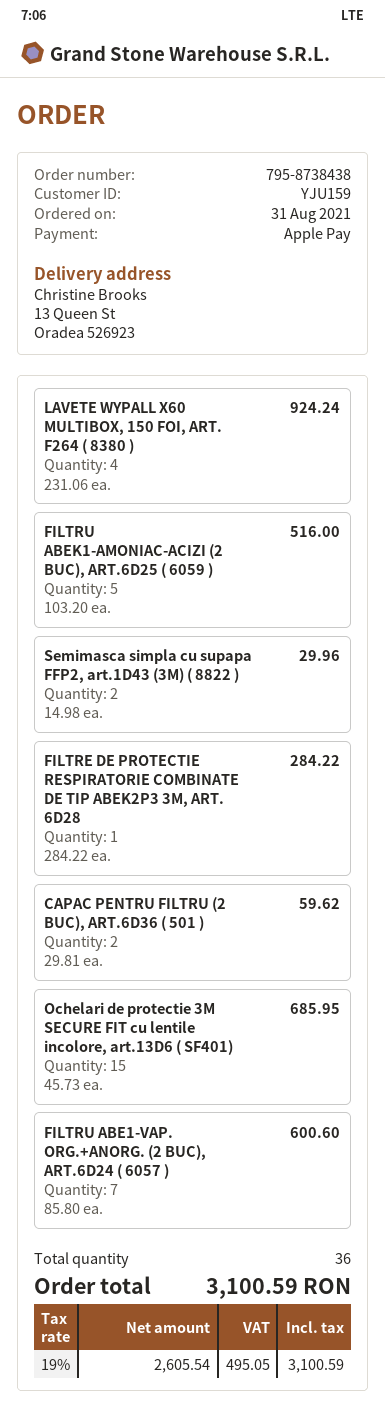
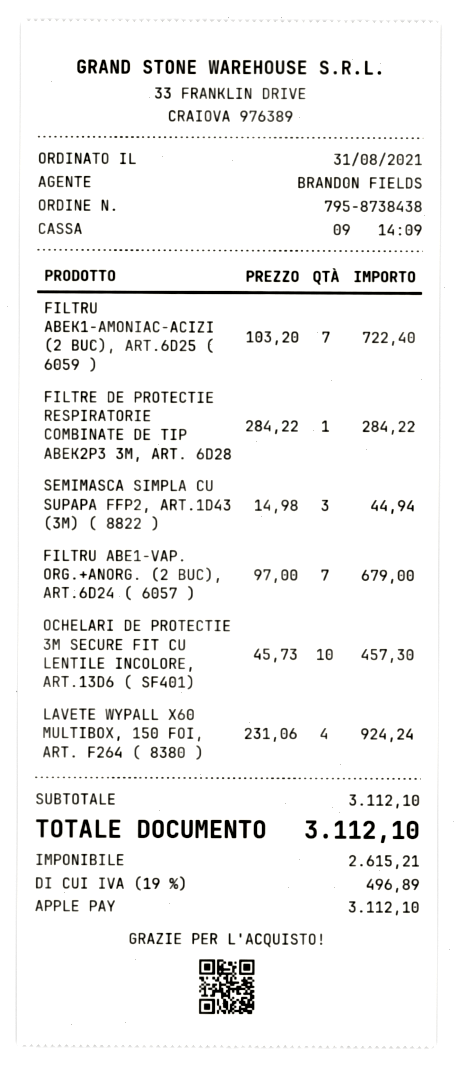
FILTRU ABEK1-AMONIAC-ACIZI (2 BUC), ART.6D25 ( 6059 ): 5 x 103.20 = 516.00 -> 7 x 103.20 = 722.40
Semimasca simpla cu supapa FFP2, art.1D43 (3M) ( 8822 ): 2 x 14.98 = 29.96 -> 3 x 14.98 = 44.94
CAPAC PENTRU FILTRU (2 BUC), ART.6D36 ( 501 ): 2 x 29.81 = 59.62 -> none
Ochelari de protectie 3M SECURE FIT cu lentile incolore, art.13D6 ( SF401): 15 x 45.73 = 685.95 -> 10 x 45.73 = 457.30
FILTRU ABE1-VAP. ORG.+ANORG. (2 BUC), ART.6D24 ( 6057 ): 7 x 85.80 = 600.60 -> 7 x 97.00 = 679.00
net: 2605.54 -> 2615.21
tax: 19% = 495.05 -> 19% = 496.89
total: 3100.59 -> 3112.10

